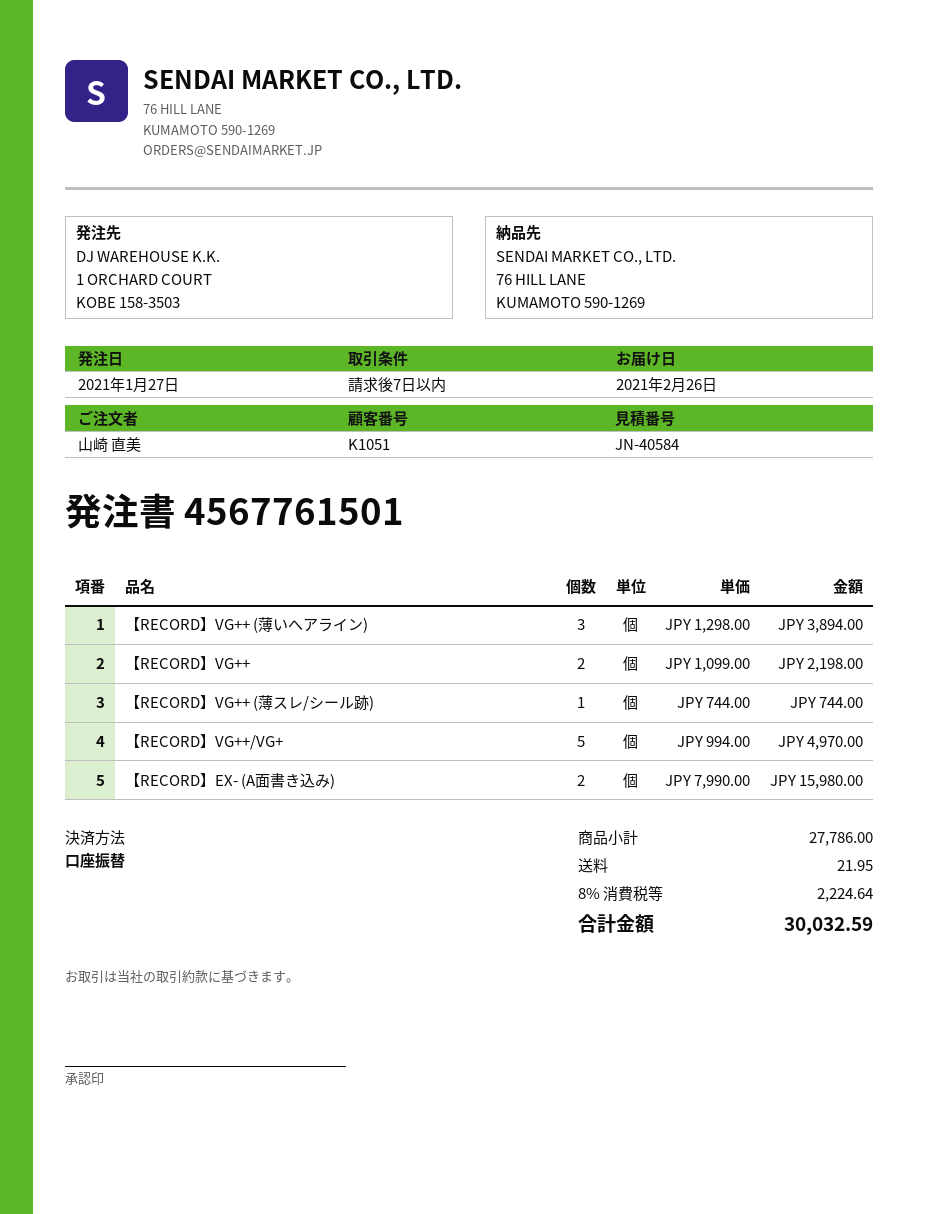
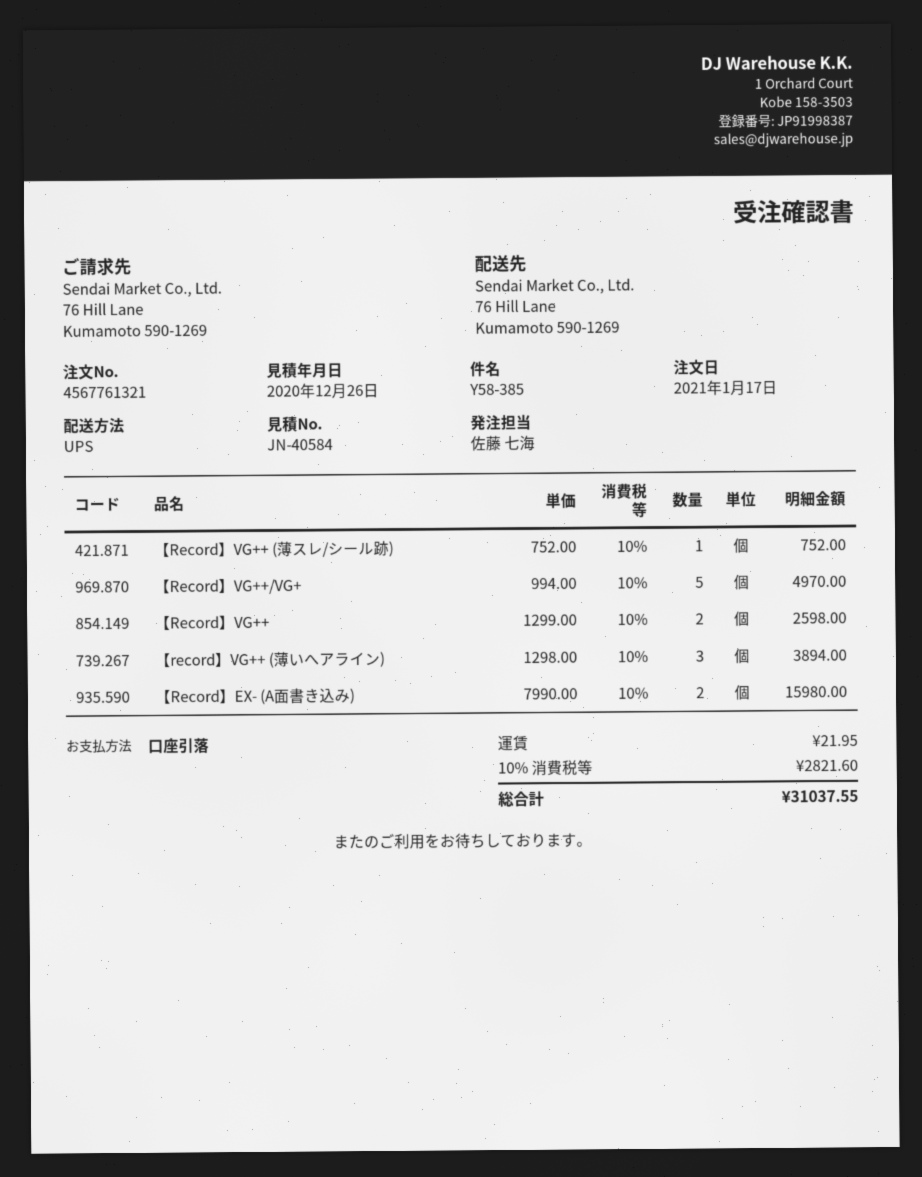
order number: 4567761501 -> 4567761321
order date: 2021-01-27 -> 2021-01-17
ordered by: 山崎 直美 -> 佐藤 七海
【RECORD】VG++: 2 x 1099.00 = 2198.00 -> 2 x 1299.00 = 2598.00
【RECORD】VG++ (薄スレ/シール跡): 1 x 744.00 = 744.00 -> 1 x 752.00 = 752.00
tax: 8% = 2224.64 -> 10% = 2821.60
total: 30032.59 -> 31037.55

